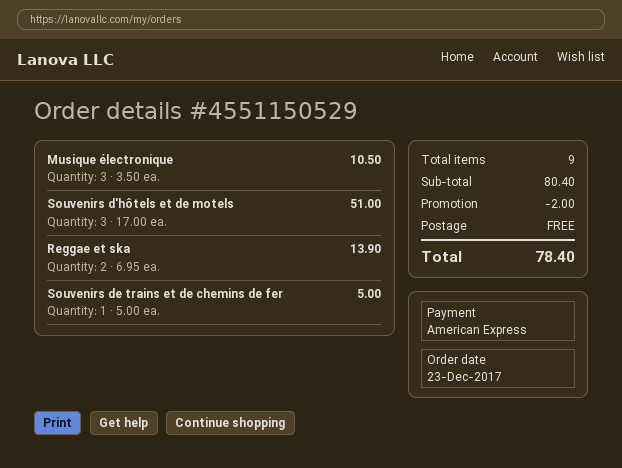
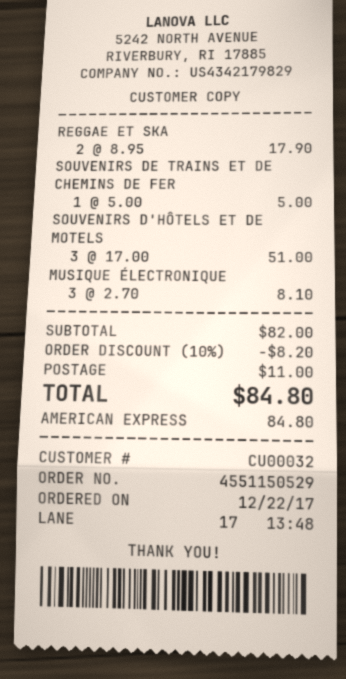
order date: 2017-12-23 -> 2017-12-22
Musique électronique: 3 x 3.50 = 10.50 -> 3 x 2.70 = 8.10
Reggae et ska: 2 x 6.95 = 13.90 -> 2 x 8.95 = 17.90
subtotal: 80.40 -> 82.00
discount: 2.00 -> 8.20
shipping: 0.00 -> 11.00
total: 78.40 -> 84.80

